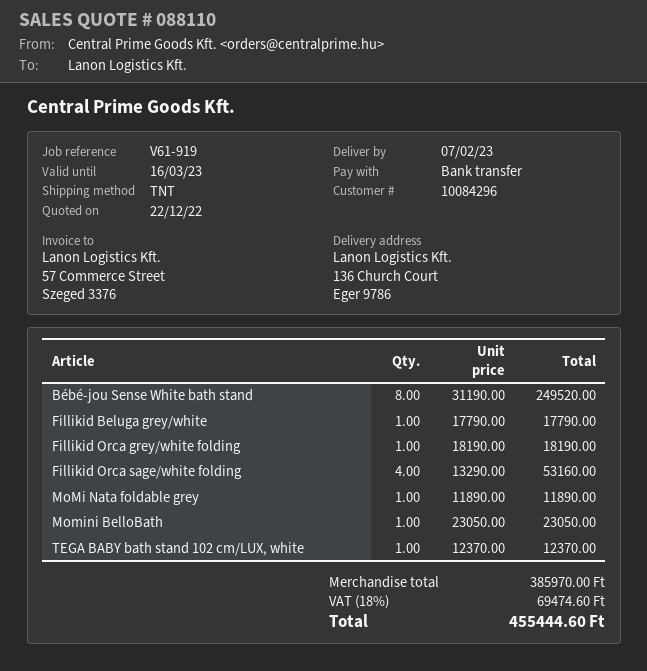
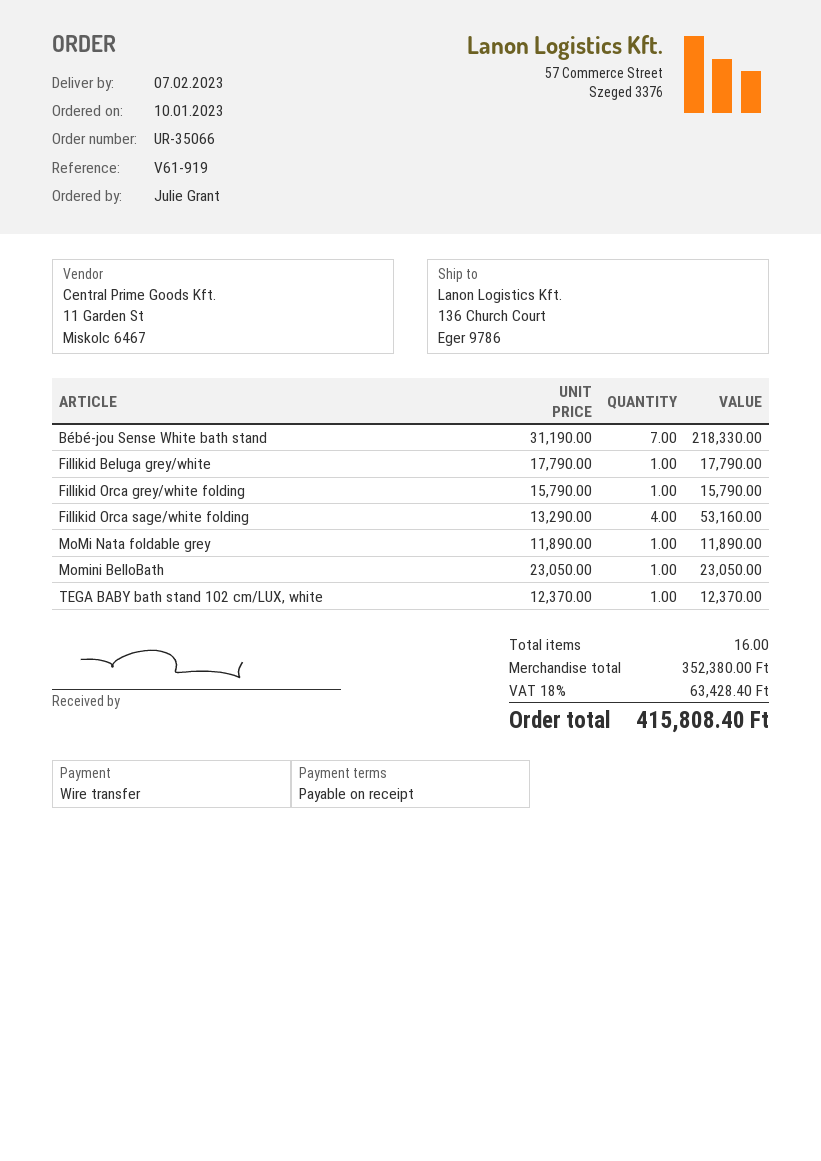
Bébé-jou Sense White bath stand: 8 x 31190.00 = 249520.00 -> 7 x 31190.00 = 218330.00
Fillikid Orca grey/white folding: 1 x 18190.00 = 18190.00 -> 1 x 15790.00 = 15790.00
subtotal: 385970.00 -> 352380.00
tax: 18% = 69474.60 -> 18% = 63428.40
total: 455444.60 -> 415808.40

